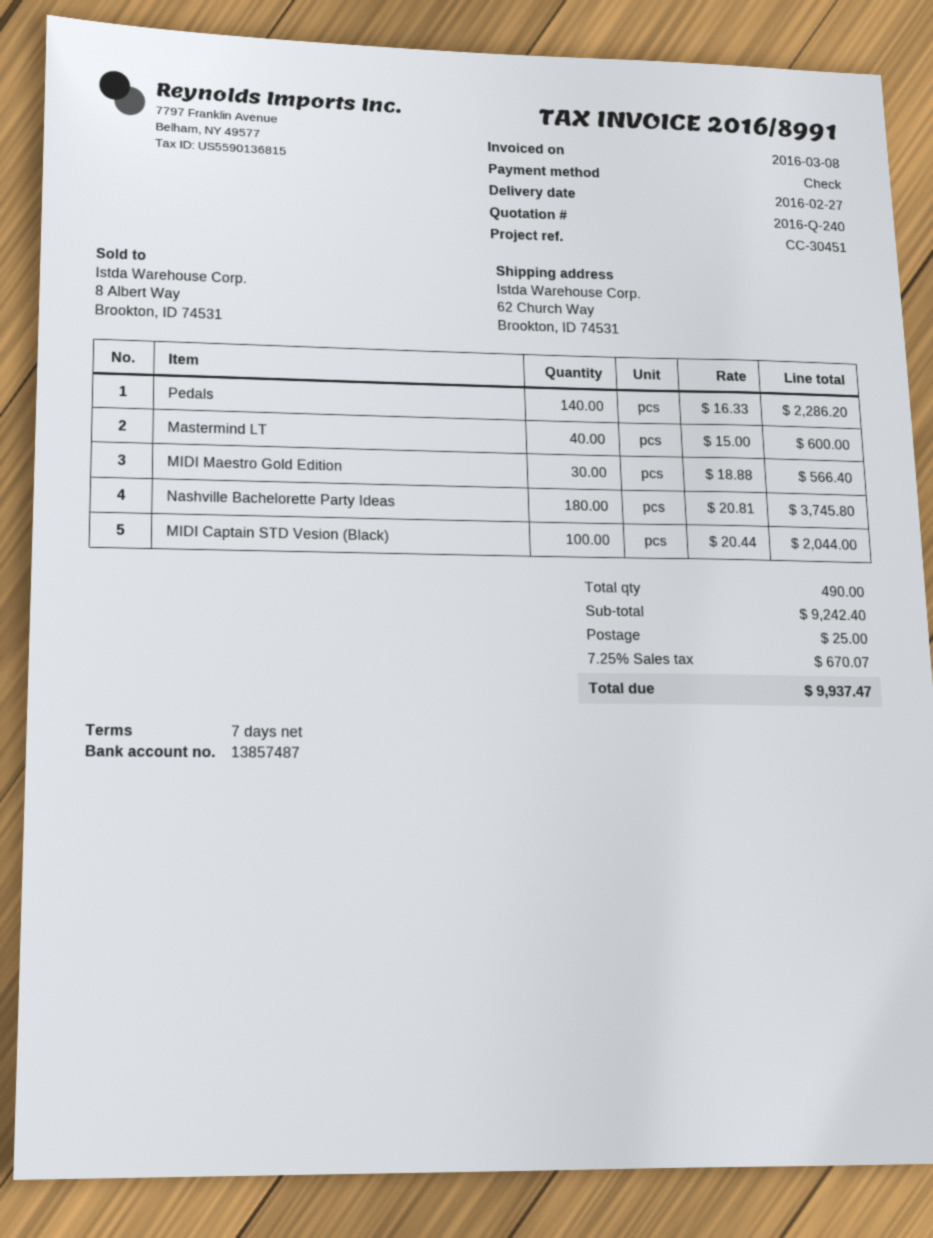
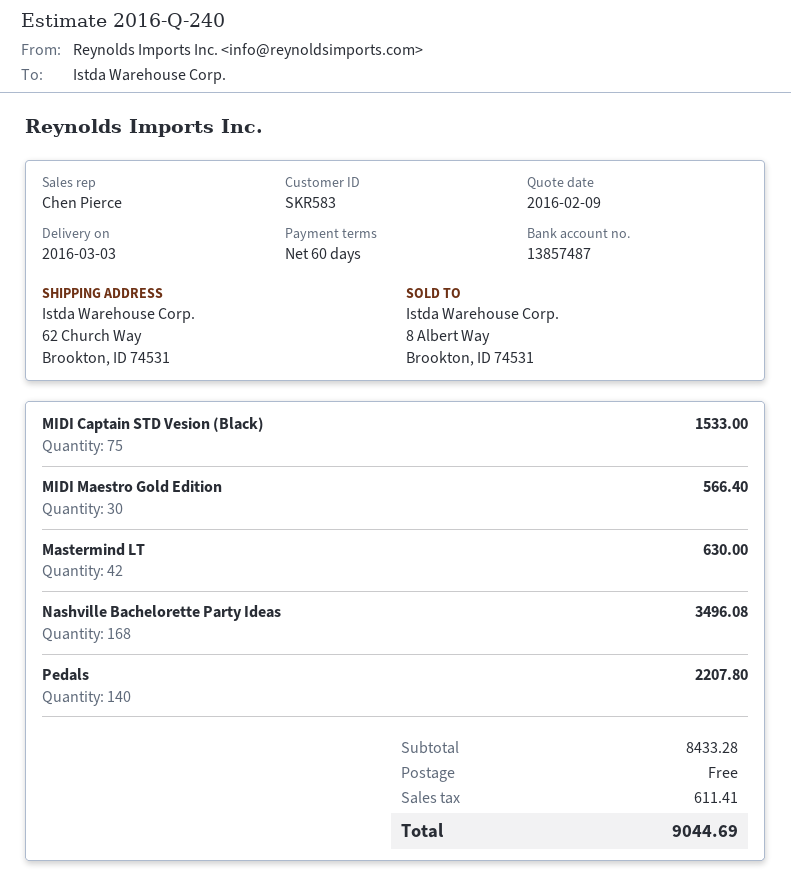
delivery date: 2016-02-27 -> 2016-03-03
payment terms: 7 days -> 60 days
Pedals: 140 for 2286.20 -> 140 for 2207.80
Mastermind LT: 40 for 600.00 -> 42 for 630.00
Nashville Bachelorette Party Ideas: 180 for 3745.80 -> 168 for 3496.08
MIDI Captain STD Vesion (Black): 100 for 2044.00 -> 75 for 1533.00
subtotal: 9242.40 -> 8433.28
shipping: 25.00 -> 0.00
tax: 670.07 -> 611.41
total: 9937.47 -> 9044.69

